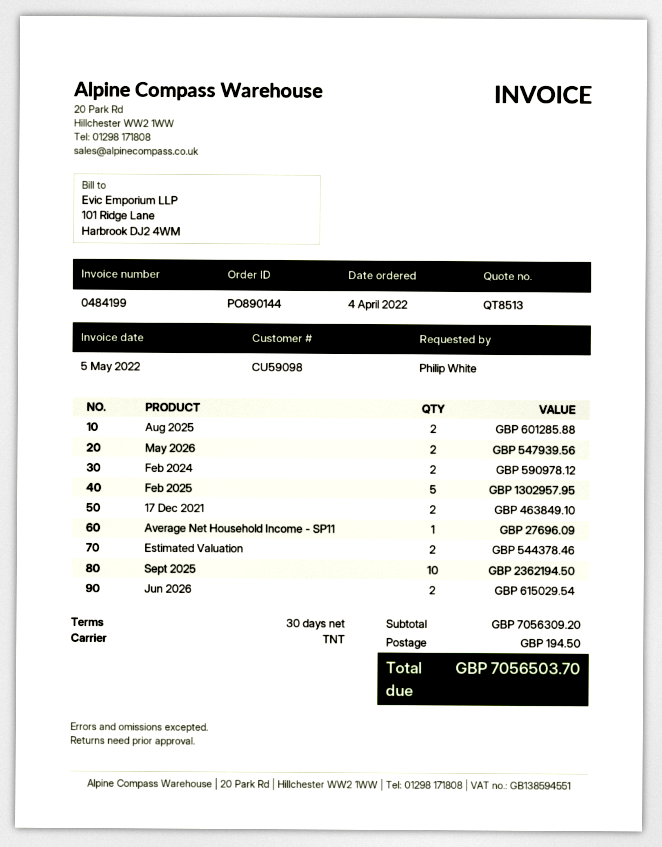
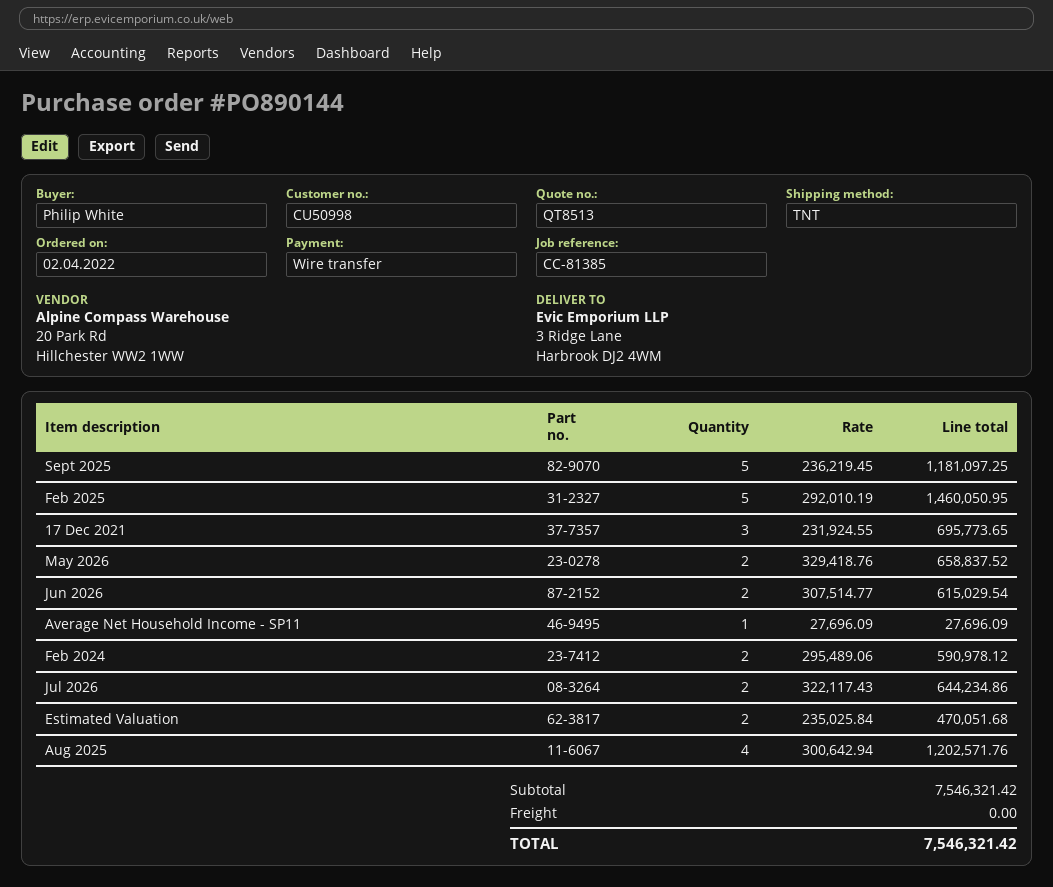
order date: 2022-04-04 -> 2022-04-02
customer number: CU59098 -> CU50998
Aug 2025: 2 for 601285.88 -> 4 for 1202571.76
May 2026: 2 for 547939.56 -> 2 for 658837.52
Feb 2025: 5 for 1302957.95 -> 5 for 1460050.95
17 Dec 2021: 2 for 463849.10 -> 3 for 695773.65
Estimated Valuation: 2 for 544378.46 -> 2 for 470051.68
Sept 2025: 10 for 2362194.50 -> 5 for 1181097.25
Jul 2026: none -> 2 for 644234.86
subtotal: 7056309.20 -> 7546321.42
shipping: 194.50 -> 0.00
total: 7056503.70 -> 7546321.42

